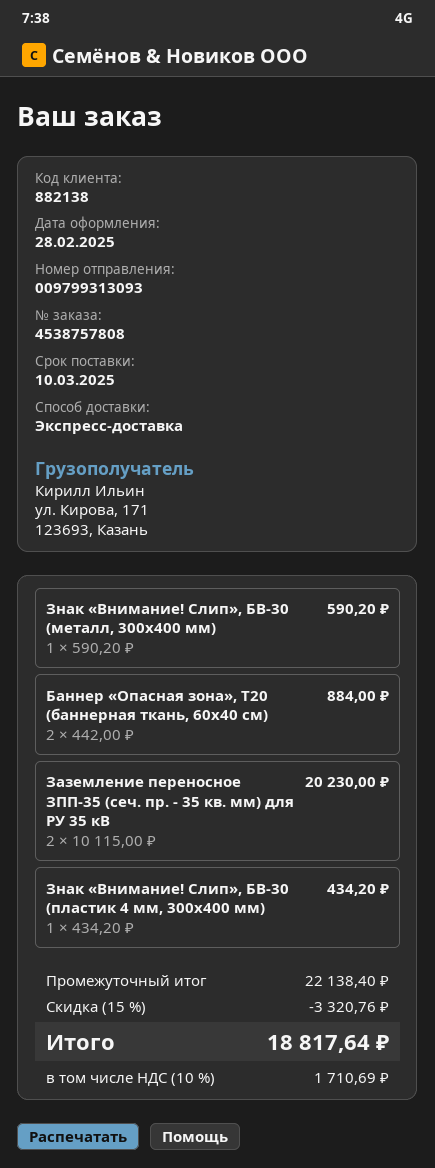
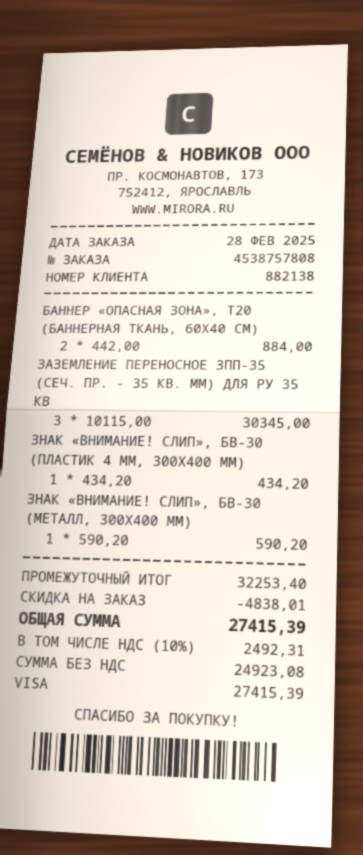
Заземление переносное ЗПП-35 (сеч. пр. - 35 кв. мм) для РУ 35 кВ: 2 x 10115.00 = 20230.00 -> 3 x 10115.00 = 30345.00
subtotal: 22138.40 -> 32253.40
discount: 3320.76 -> 4838.01
tax: 10% = 1710.69 -> 10% = 2492.31
total: 18817.64 -> 27415.39

